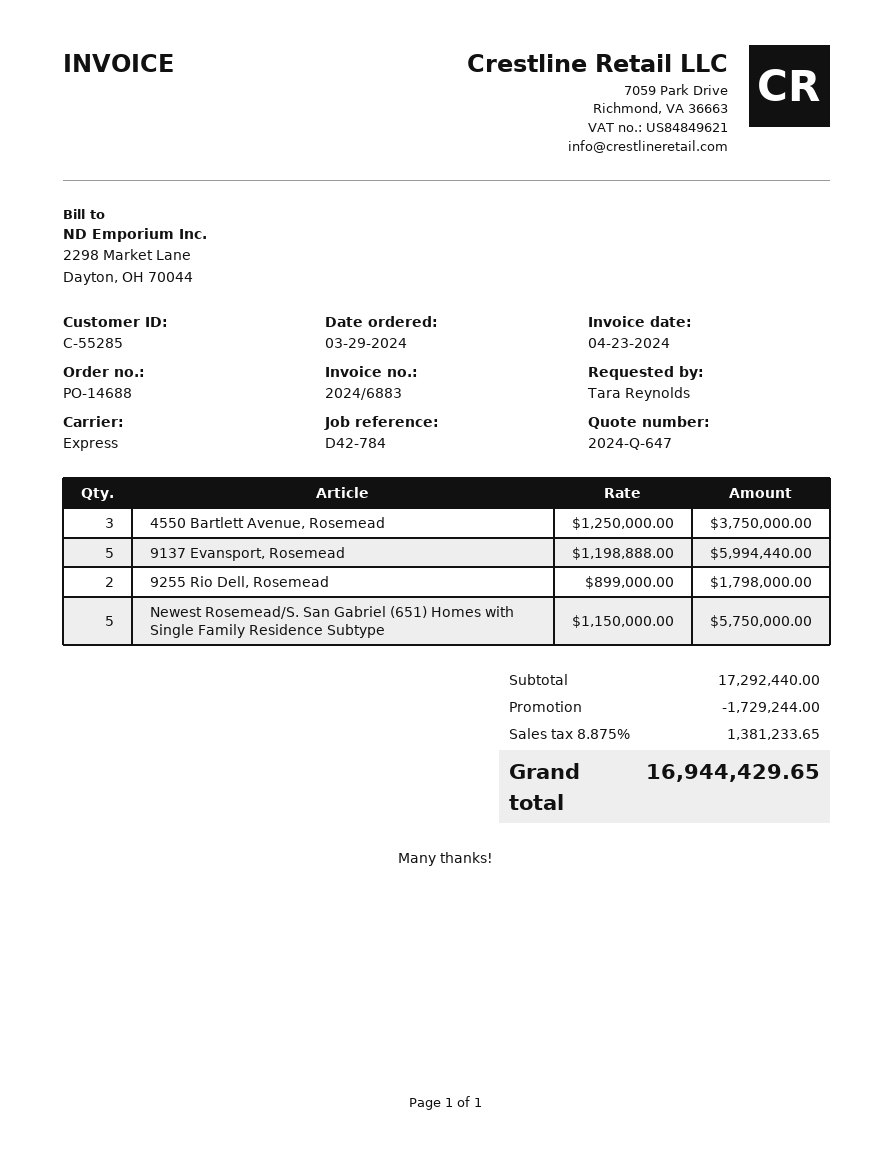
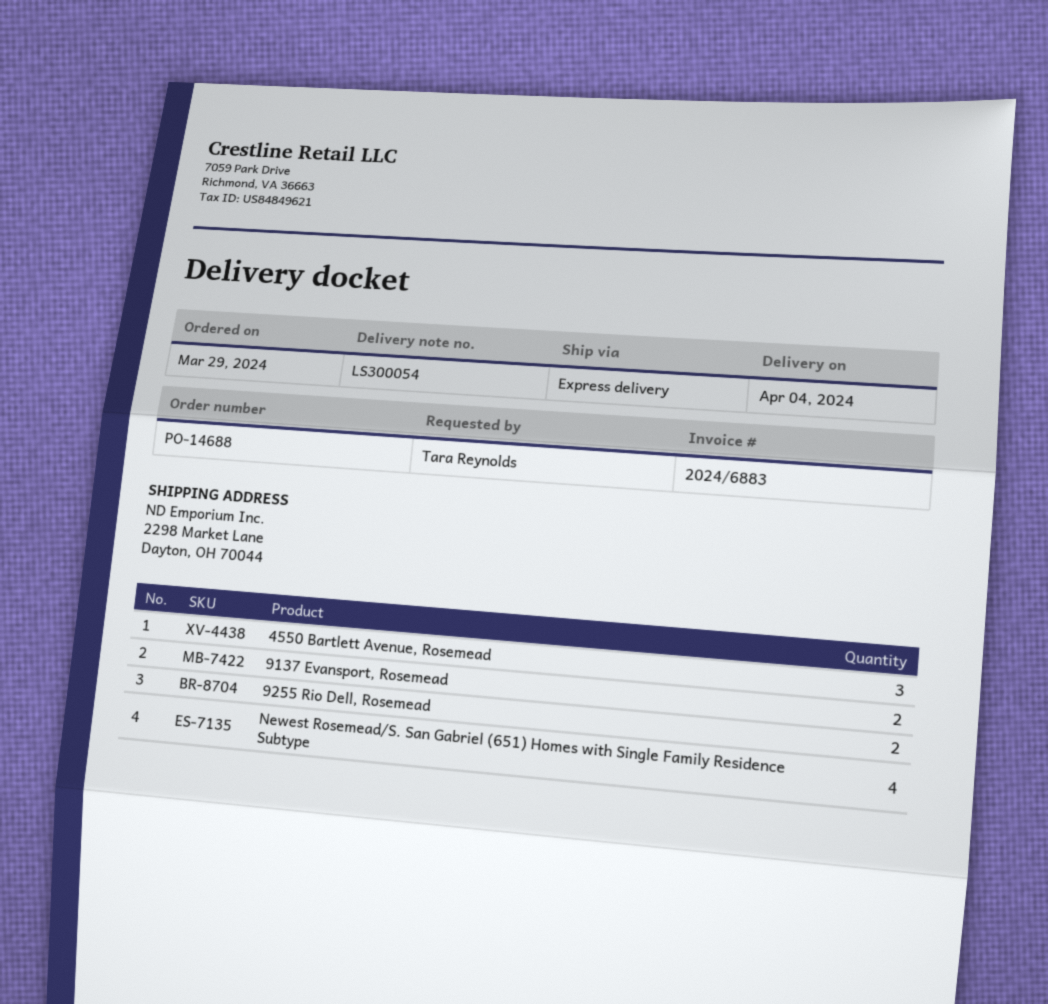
9137 Evansport, Rosemead: 5 -> 2
Newest Rosemead/S. San Gabriel (651) Homes with Single Family Residence Subtype: 5 -> 4

